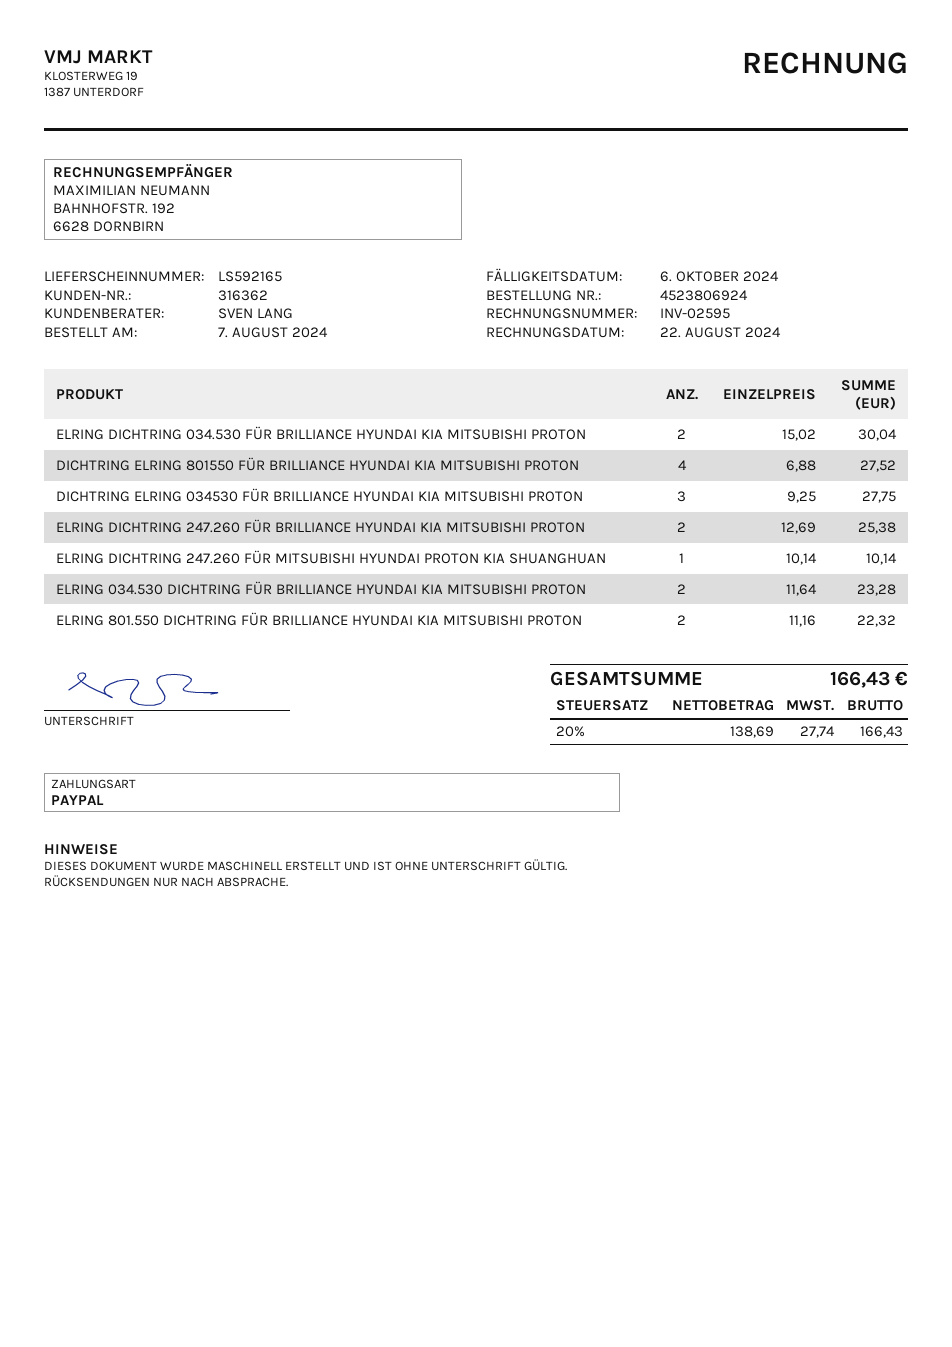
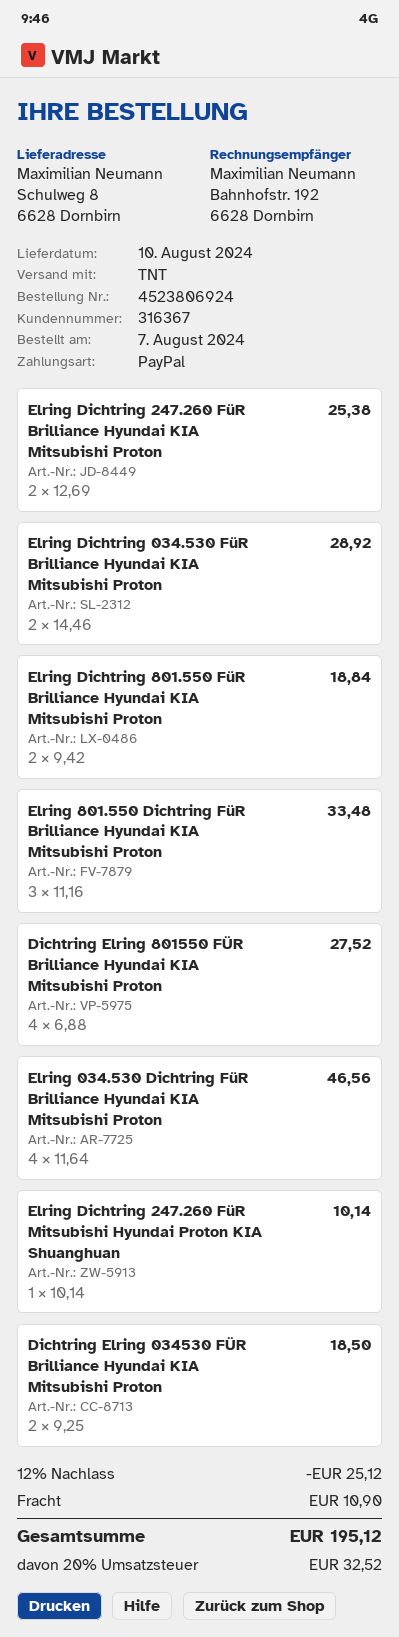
customer number: 316362 -> 316367
ELRING DICHTRING 034.530 FÜR BRILLIANCE HYUNDAI KIA MITSUBISHI PROTON: 2 x 15.02 = 30.04 -> 2 x 14.46 = 28.92
DICHTRING ELRING 034530 FÜR BRILLIANCE HYUNDAI KIA MITSUBISHI PROTON: 3 x 9.25 = 27.75 -> 2 x 9.25 = 18.50
ELRING 034.530 DICHTRING FÜR BRILLIANCE HYUNDAI KIA MITSUBISHI PROTON: 2 x 11.64 = 23.28 -> 4 x 11.64 = 46.56
ELRING 801.550 DICHTRING FÜR BRILLIANCE HYUNDAI KIA MITSUBISHI PROTON: 2 x 11.16 = 22.32 -> 3 x 11.16 = 33.48
Elring Dichtring 801.550 FüR Brilliance Hyundai KIA Mitsubishi Proton: none -> 2 x 9.42 = 18.84
discount: none -> 12% = 25.12
shipping: none -> 10.90
tax: 20% = 27.74 -> 20% = 32.52
total: 166.43 -> 195.12

